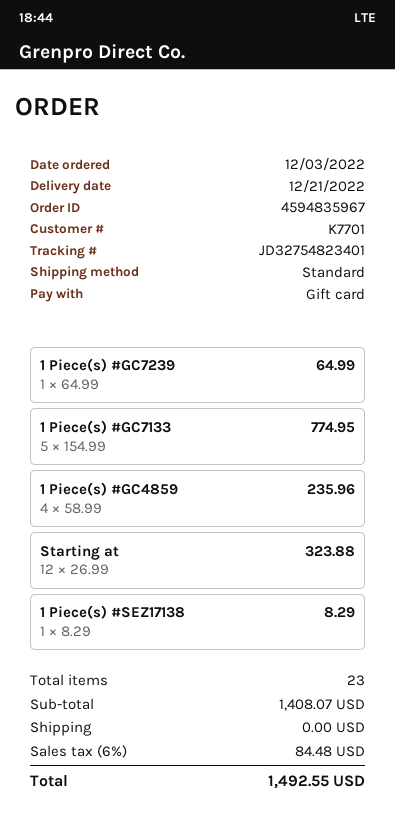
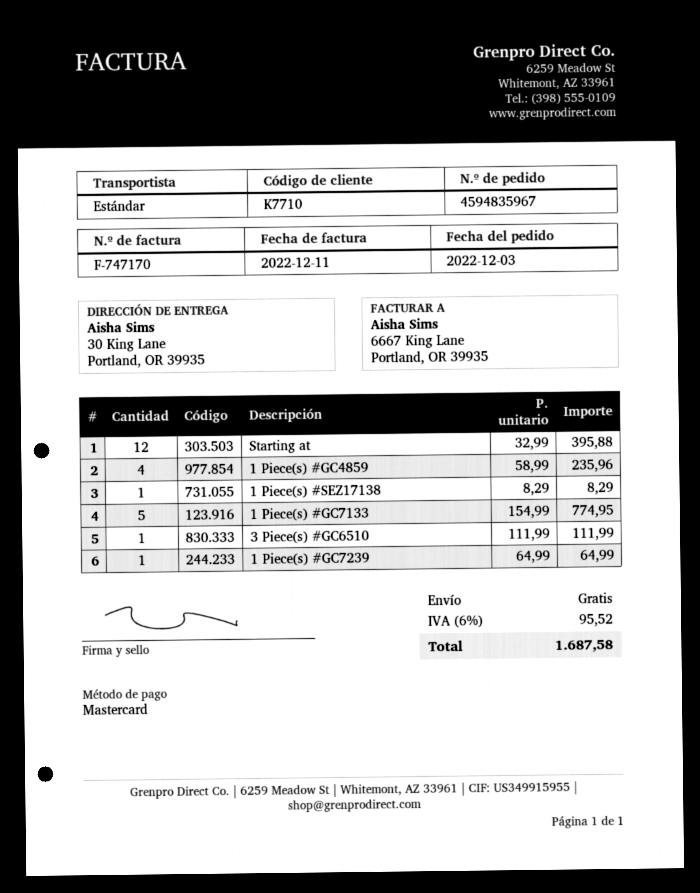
customer number: K7701 -> K7710
payment method: gift card -> Mastercard
Starting at: 12 x 26.99 = 323.88 -> 12 x 32.99 = 395.88
3 Piece(s) #GC6510: none -> 1 x 111.99 = 111.99
tax: 6% = 84.48 -> 6% = 95.52
total: 1492.55 -> 1687.58

